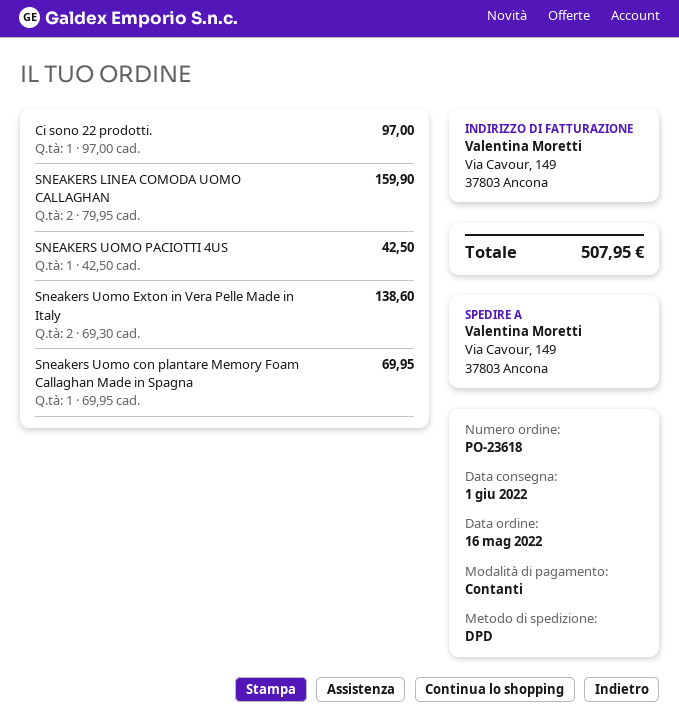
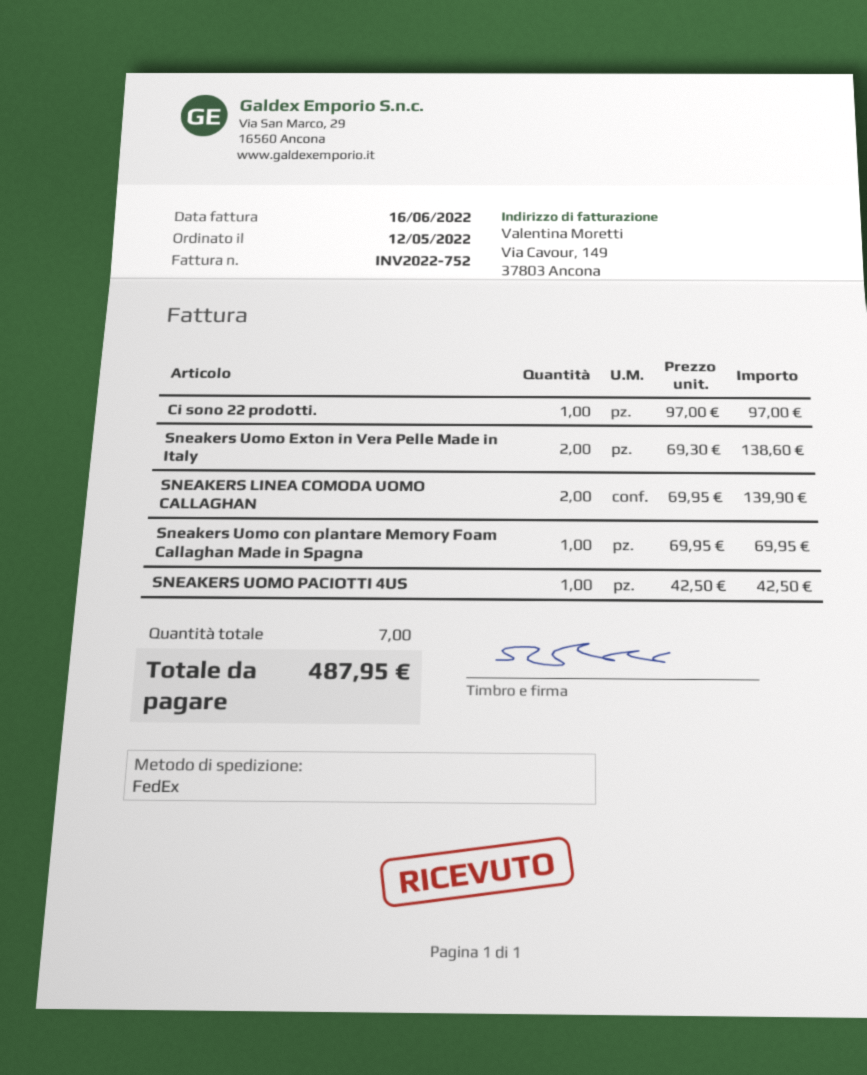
order date: 2022-05-16 -> 2022-05-12
shipping method: DPD -> FedEx
SNEAKERS LINEA COMODA UOMO CALLAGHAN: 2 x 79.95 = 159.90 -> 2 x 69.95 = 139.90
total: 507.95 -> 487.95

